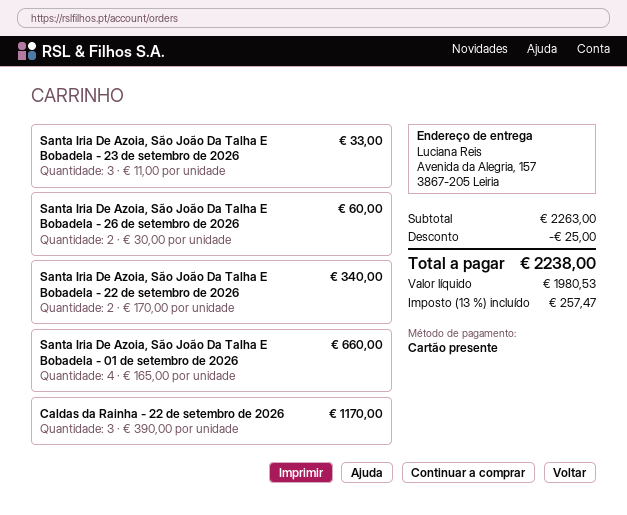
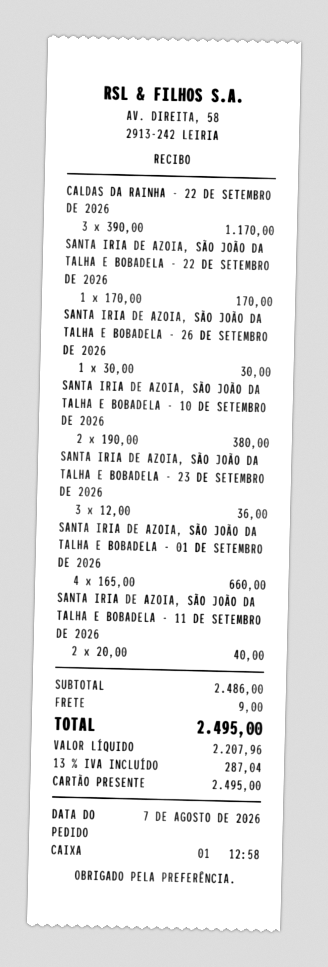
Santa Iria De Azoia, São João Da Talha E Bobadela - 23 de setembro de 2026: 3 x 11.00 = 33.00 -> 3 x 12.00 = 36.00
Santa Iria De Azoia, São João Da Talha E Bobadela - 26 de setembro de 2026: 2 x 30.00 = 60.00 -> 1 x 30.00 = 30.00
Santa Iria De Azoia, São João Da Talha E Bobadela - 22 de setembro de 2026: 2 x 170.00 = 340.00 -> 1 x 170.00 = 170.00
SANTA IRIA DE AZOIA, SÃO JOÃO DA TALHA E BOBADELA - 10 DE SETEMBRO DE 2026: none -> 2 x 190.00 = 380.00
SANTA IRIA DE AZOIA, SÃO JOÃO DA TALHA E BOBADELA - 11 DE SETEMBRO DE 2026: none -> 2 x 20.00 = 40.00
subtotal: 2263.00 -> 2486.00
discount: 25.00 -> none
shipping: none -> 9.00
net: 1980.53 -> 2207.96
tax: 13% = 257.47 -> 13% = 287.04
total: 2238.00 -> 2495.00

